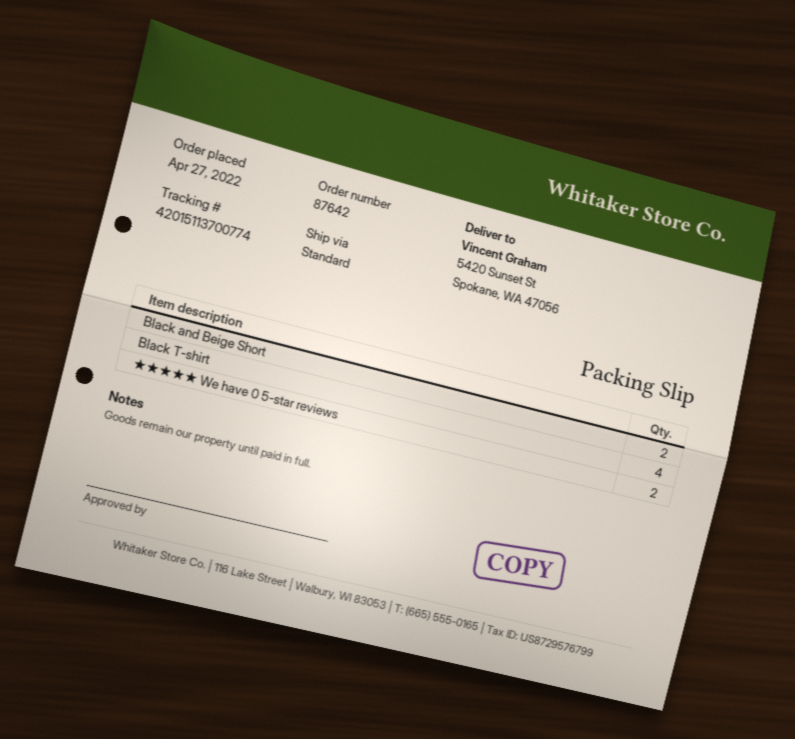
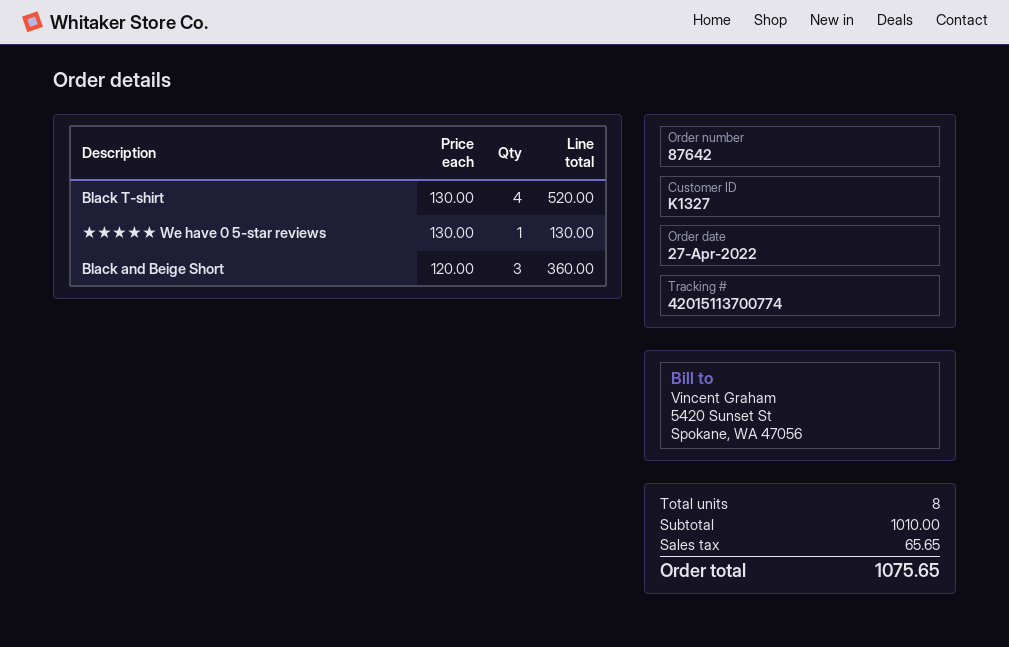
Black and Beige Short: 2 -> 3
★★★★★ We have 0 5-star reviews: 2 -> 1

